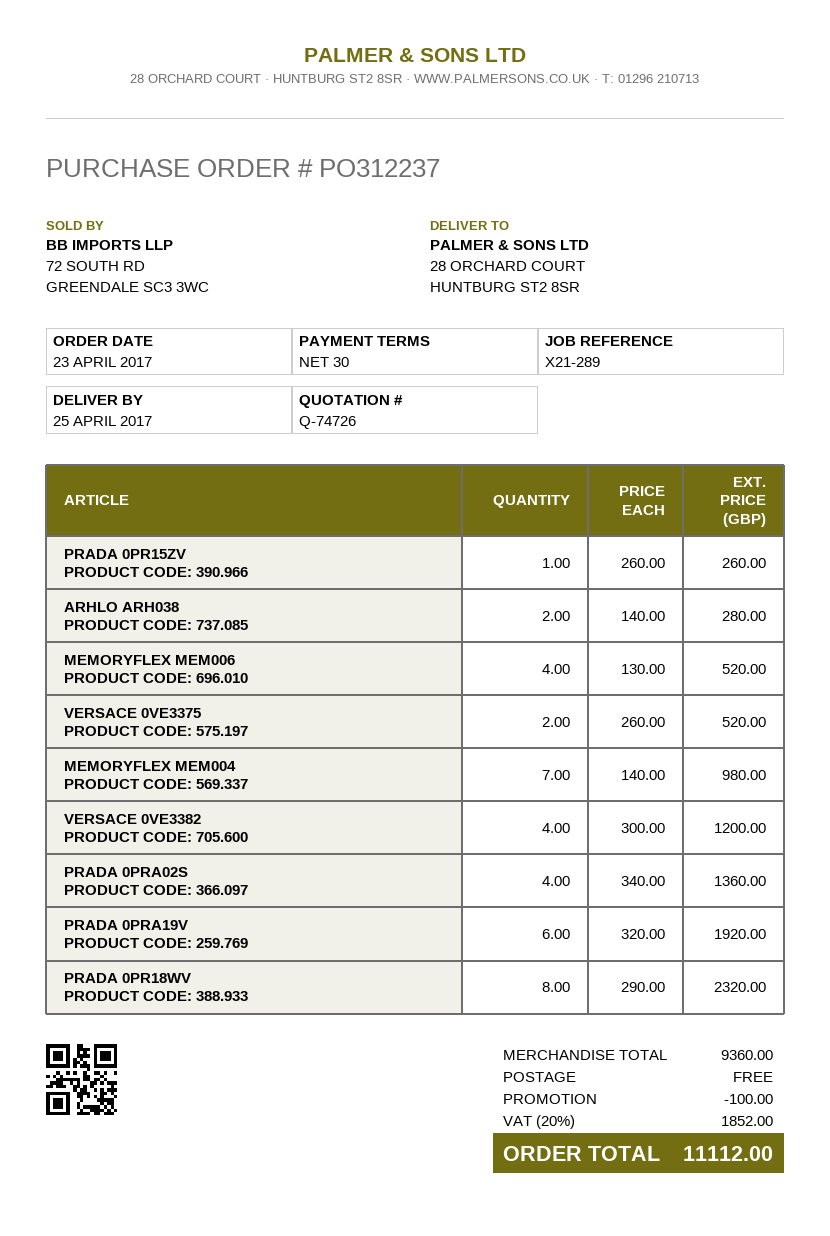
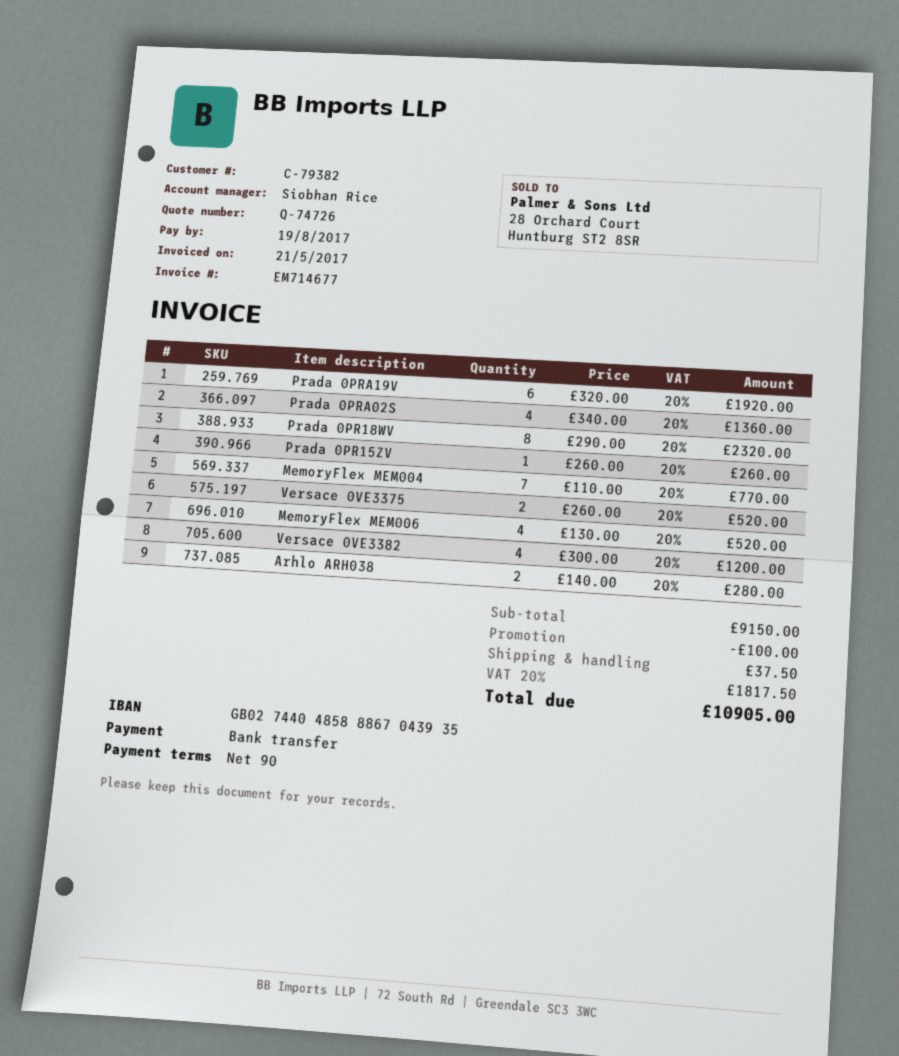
payment terms: 30 days -> 90 days
MEMORYFLEX MEM004: 7 x 140.00 = 980.00 -> 7 x 110.00 = 770.00
subtotal: 9360.00 -> 9150.00
shipping: 0.00 -> 37.50
tax: 20% = 1852.00 -> 20% = 1817.50
total: 11112.00 -> 10905.00

